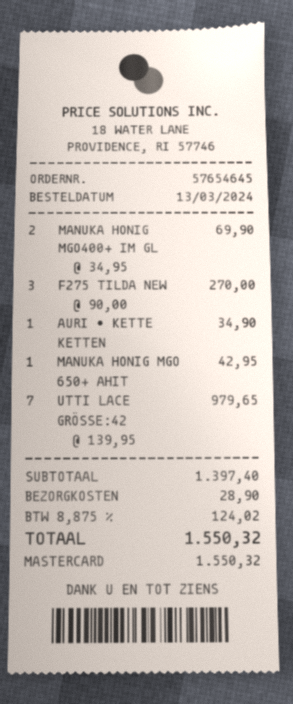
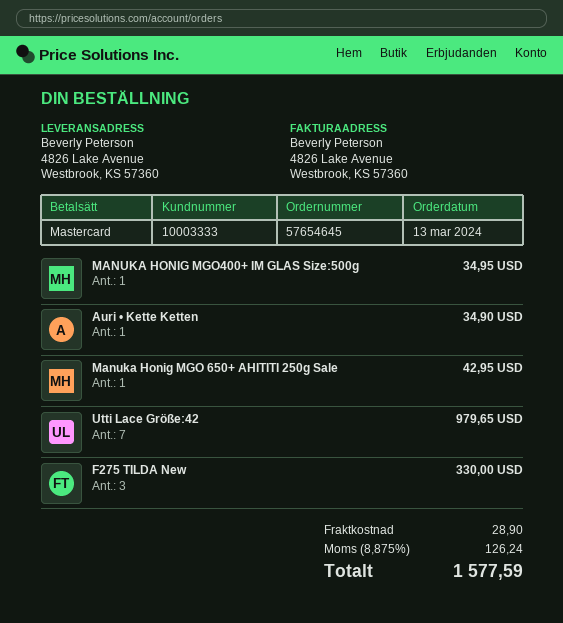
MANUKA HONIG MGO400+ IM GL: 2 for 69.90 -> 1 for 34.95
F275 TILDA NEW: 3 for 270.00 -> 3 for 330.00
tax: 8.875% = 124.02 -> 8.875% = 126.24
total: 1550.32 -> 1577.59

